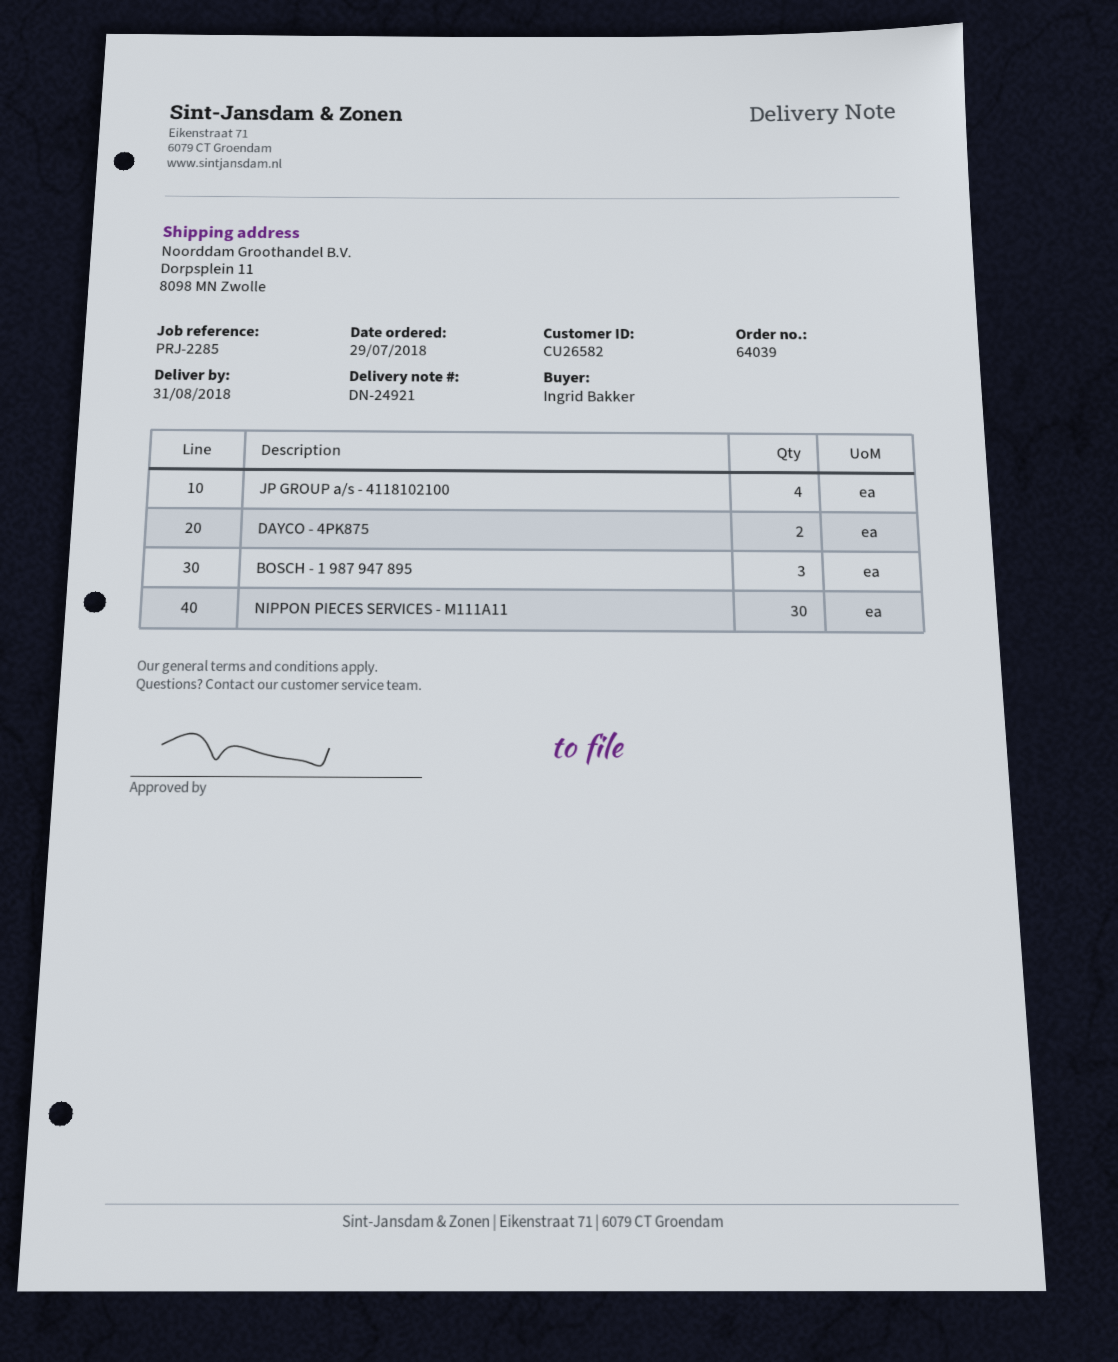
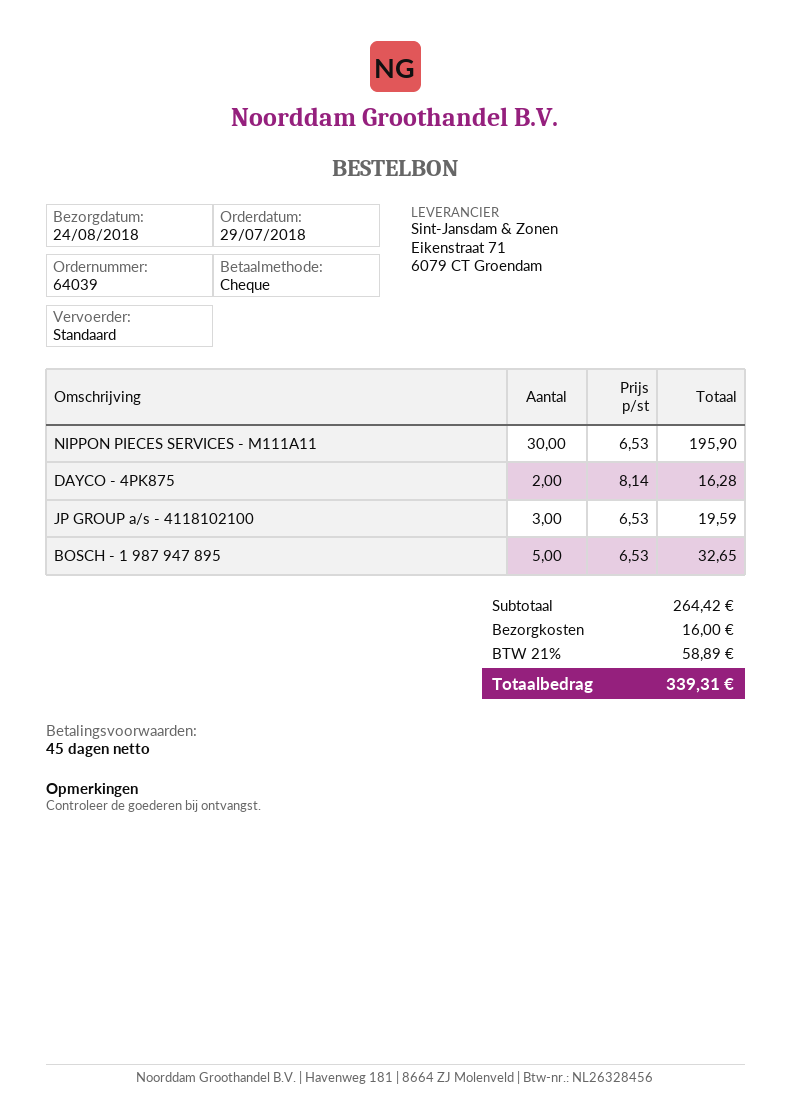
delivery date: 2018-08-31 -> 2018-08-24
JP GROUP a/s - 4118102100: 4 -> 3
BOSCH - 1 987 947 895: 3 -> 5

